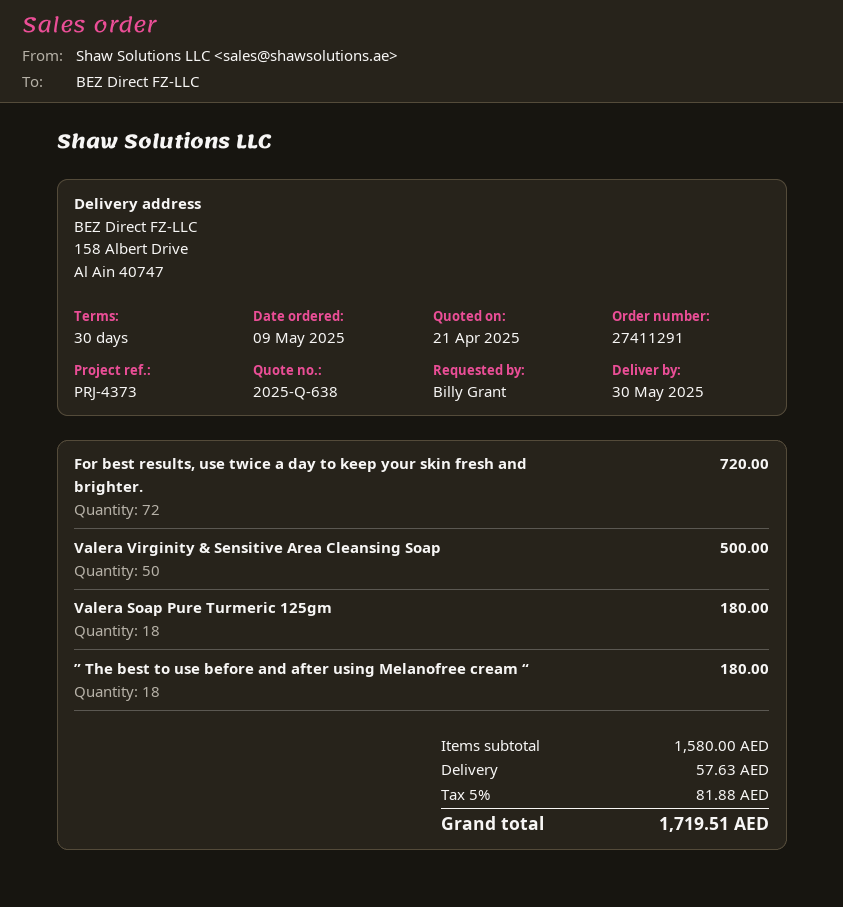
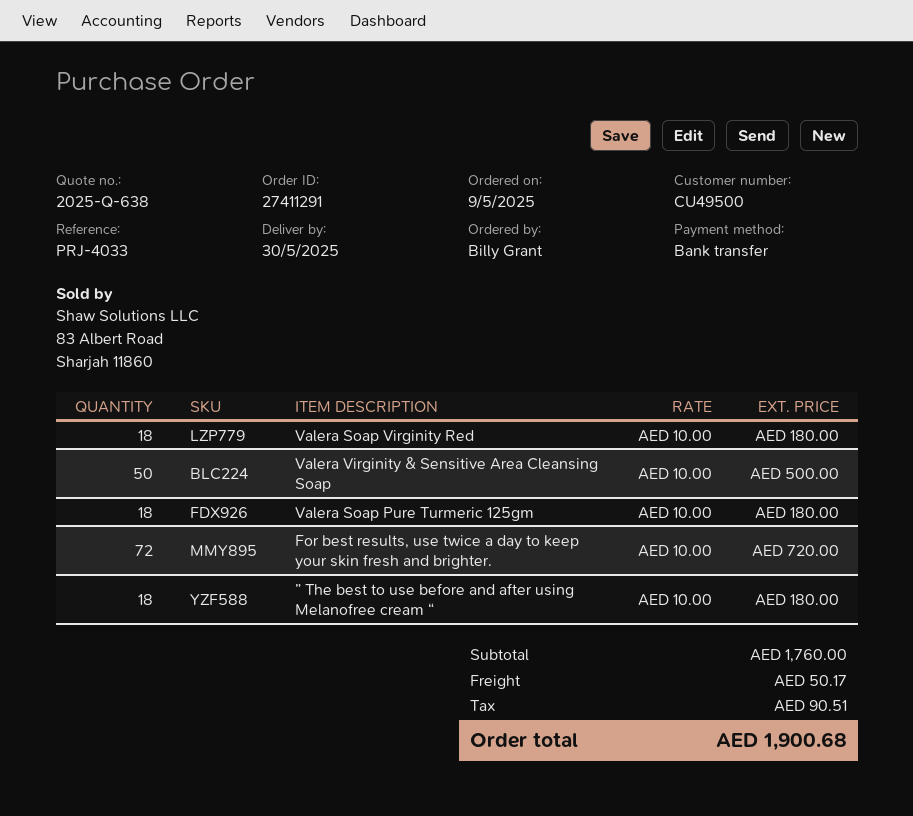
reference: PRJ-4373 -> PRJ-4033
Valera Soap Virginity Red: none -> 18 for 180.00
subtotal: 1580.00 -> 1760.00
shipping: 57.63 -> 50.17
tax: 81.88 -> 90.51
total: 1719.51 -> 1900.68

